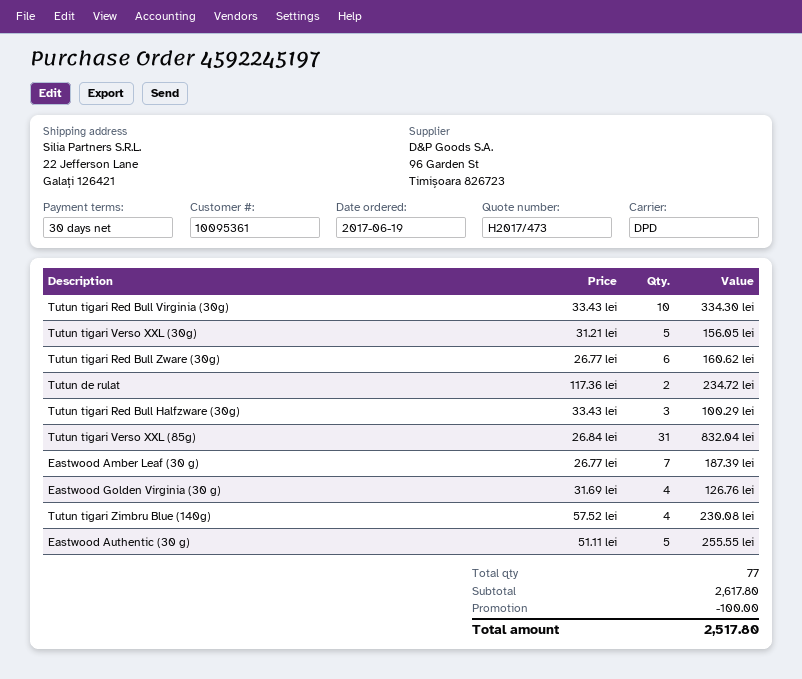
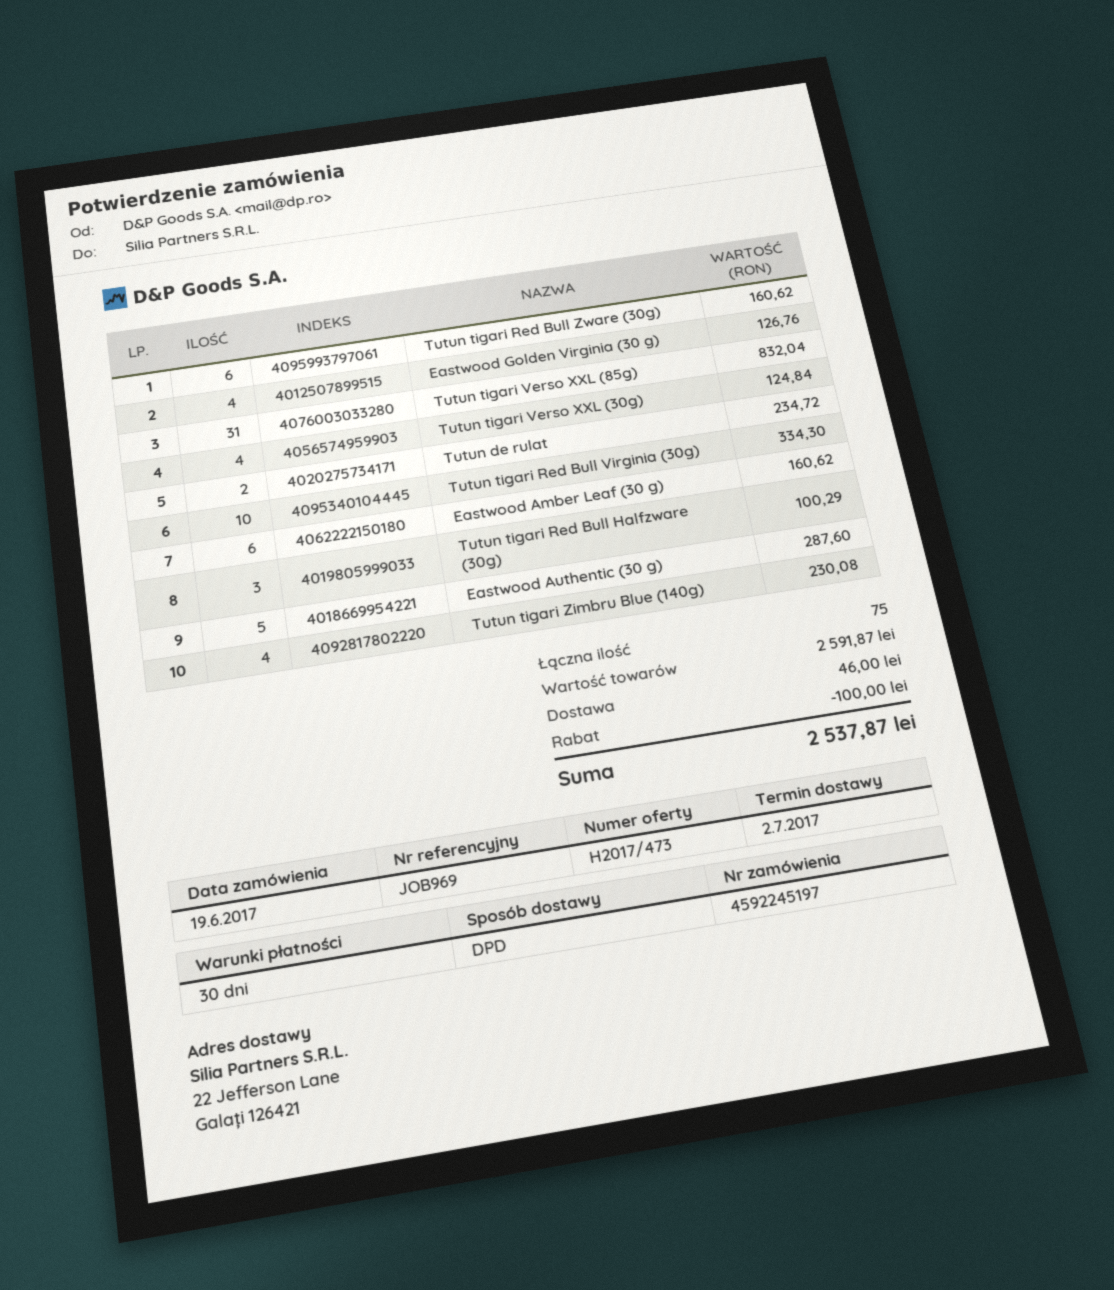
Tutun tigari Verso XXL (30g): 5 for 156.05 -> 4 for 124.84
Eastwood Amber Leaf (30 g): 7 for 187.39 -> 6 for 160.62
Eastwood Authentic (30 g): 5 for 255.55 -> 5 for 287.60
total quantity: 77 -> 75
subtotal: 2617.80 -> 2591.87
shipping: none -> 46.00
total: 2517.80 -> 2537.87

